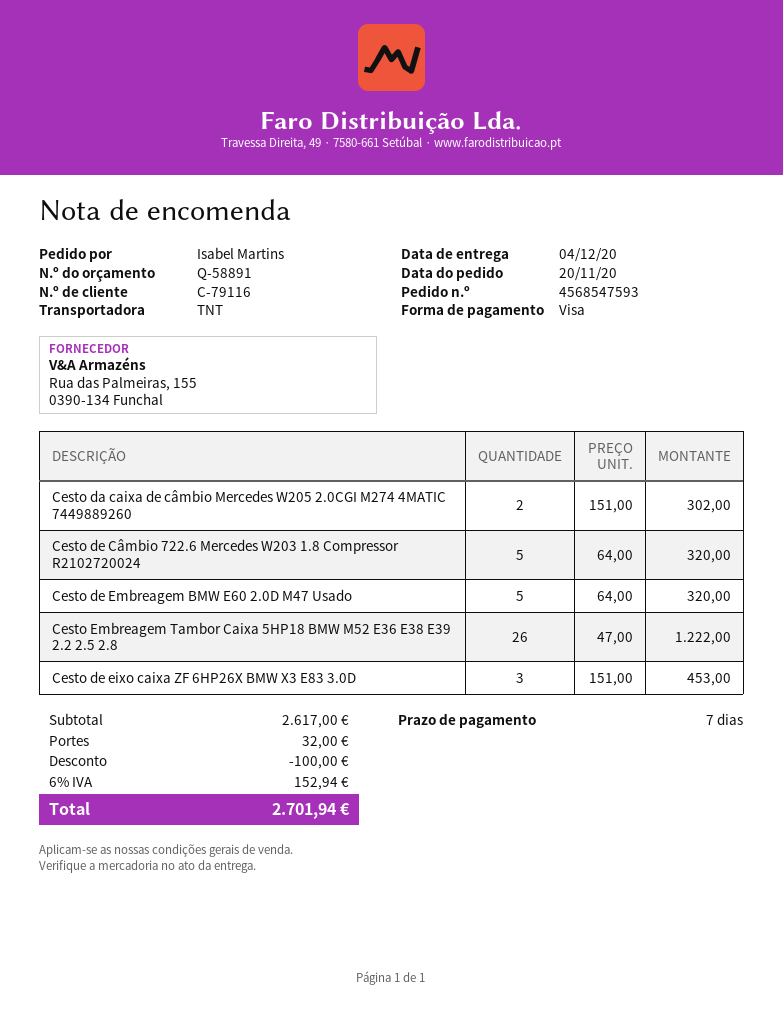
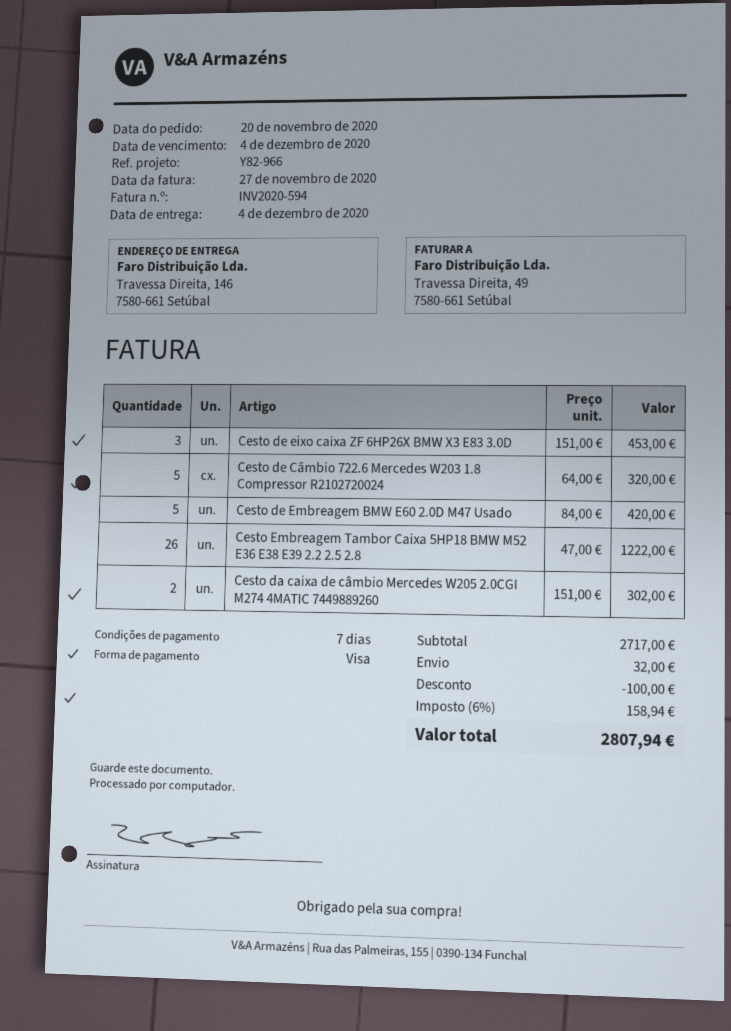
Cesto de Embreagem BMW E60 2.0D M47 Usado: 5 x 64.00 = 320.00 -> 5 x 84.00 = 420.00
subtotal: 2617.00 -> 2717.00
tax: 6% = 152.94 -> 6% = 158.94
total: 2701.94 -> 2807.94

